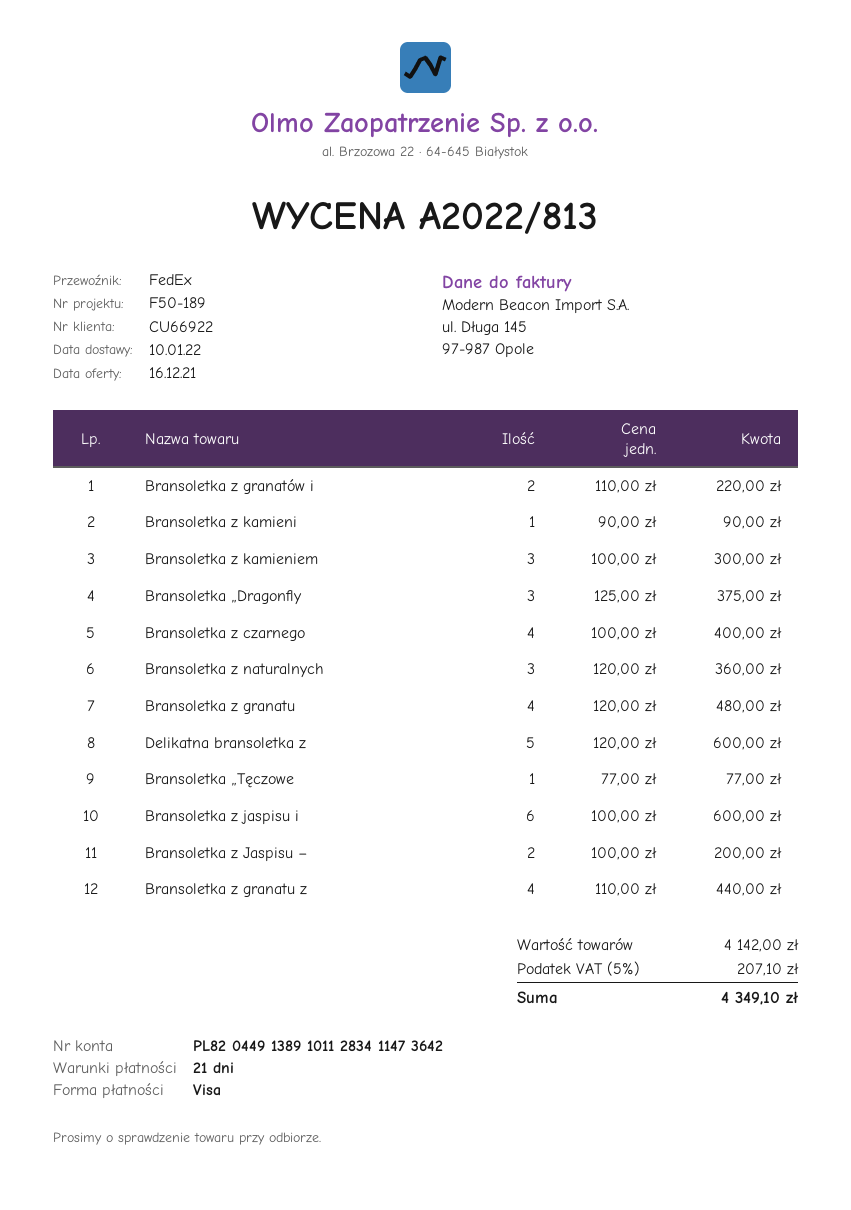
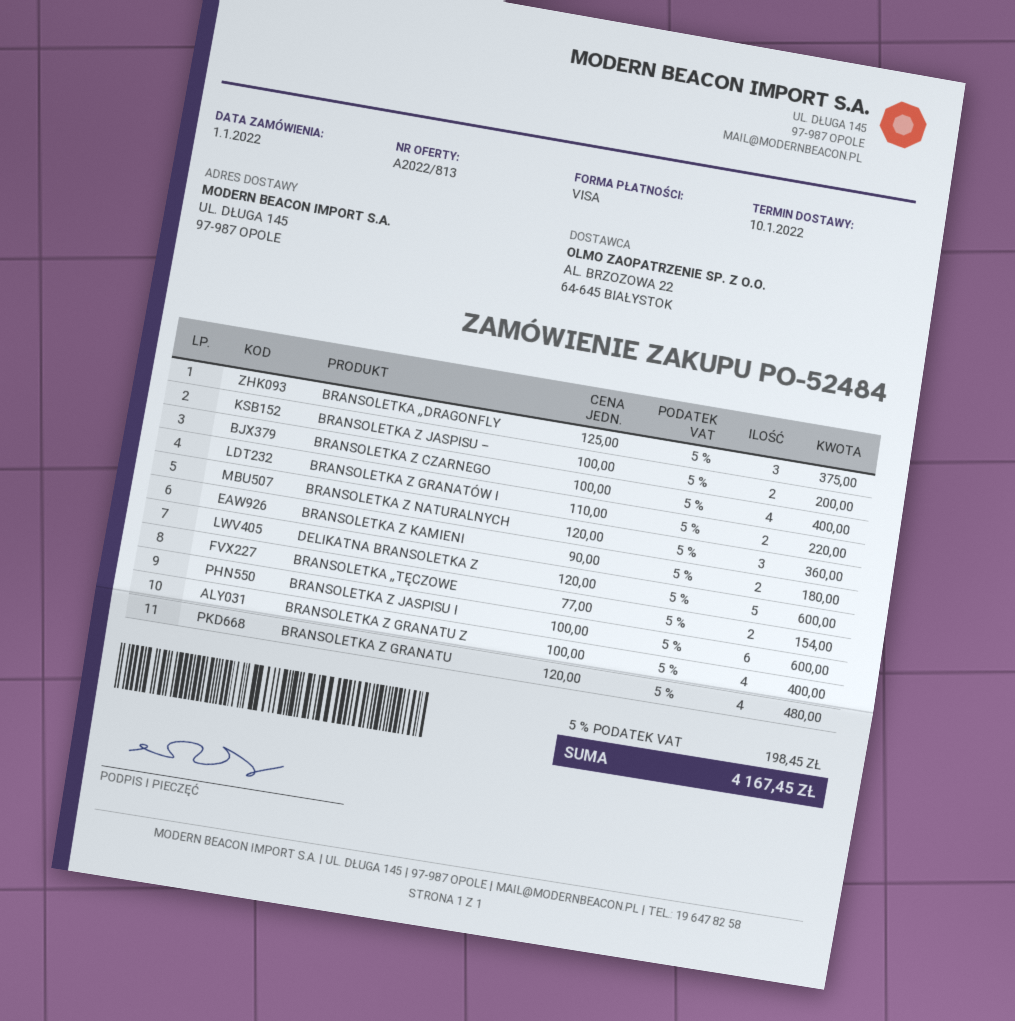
Bransoletka z kamieni: 1 x 90.00 = 90.00 -> 2 x 90.00 = 180.00
Bransoletka z kamieniem: 3 x 100.00 = 300.00 -> none
Bransoletka „Tęczowe: 1 x 77.00 = 77.00 -> 2 x 77.00 = 154.00
Bransoletka z granatu z: 4 x 110.00 = 440.00 -> 4 x 100.00 = 400.00
tax: 5% = 207.10 -> 5% = 198.45
total: 4349.10 -> 4167.45

